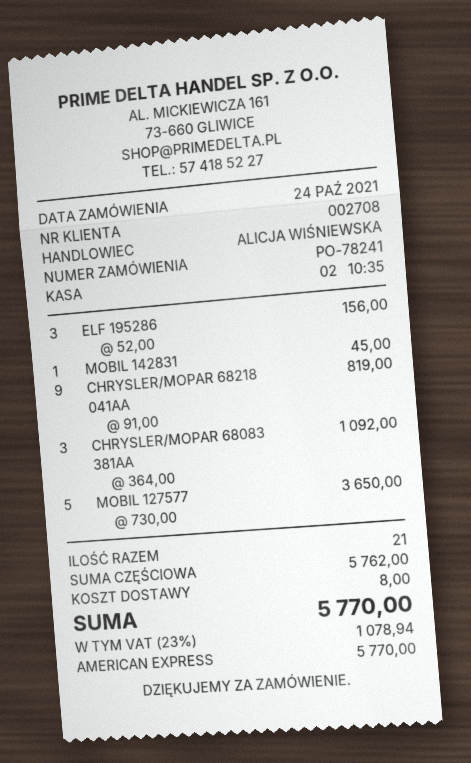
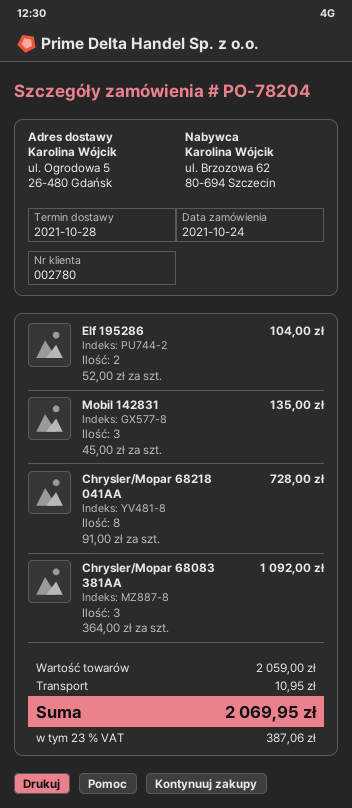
order number: PO-78241 -> PO-78204
customer number: 002708 -> 002780
ELF 195286: 3 x 52.00 = 156.00 -> 2 x 52.00 = 104.00
MOBIL 142831: 1 x 45.00 = 45.00 -> 3 x 45.00 = 135.00
CHRYSLER/MOPAR 68218 041AA: 9 x 91.00 = 819.00 -> 8 x 91.00 = 728.00
MOBIL 127577: 5 x 730.00 = 3650.00 -> none
subtotal: 5762.00 -> 2059.00
shipping: 8.00 -> 10.95
tax: 23% = 1078.94 -> 23% = 387.06
total: 5770.00 -> 2069.95

